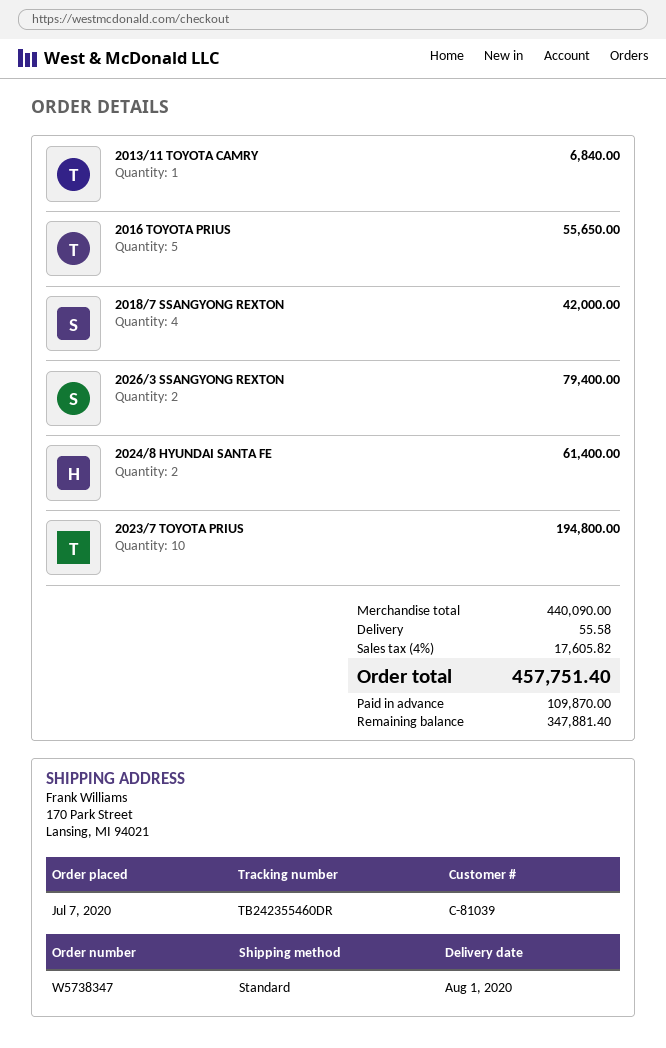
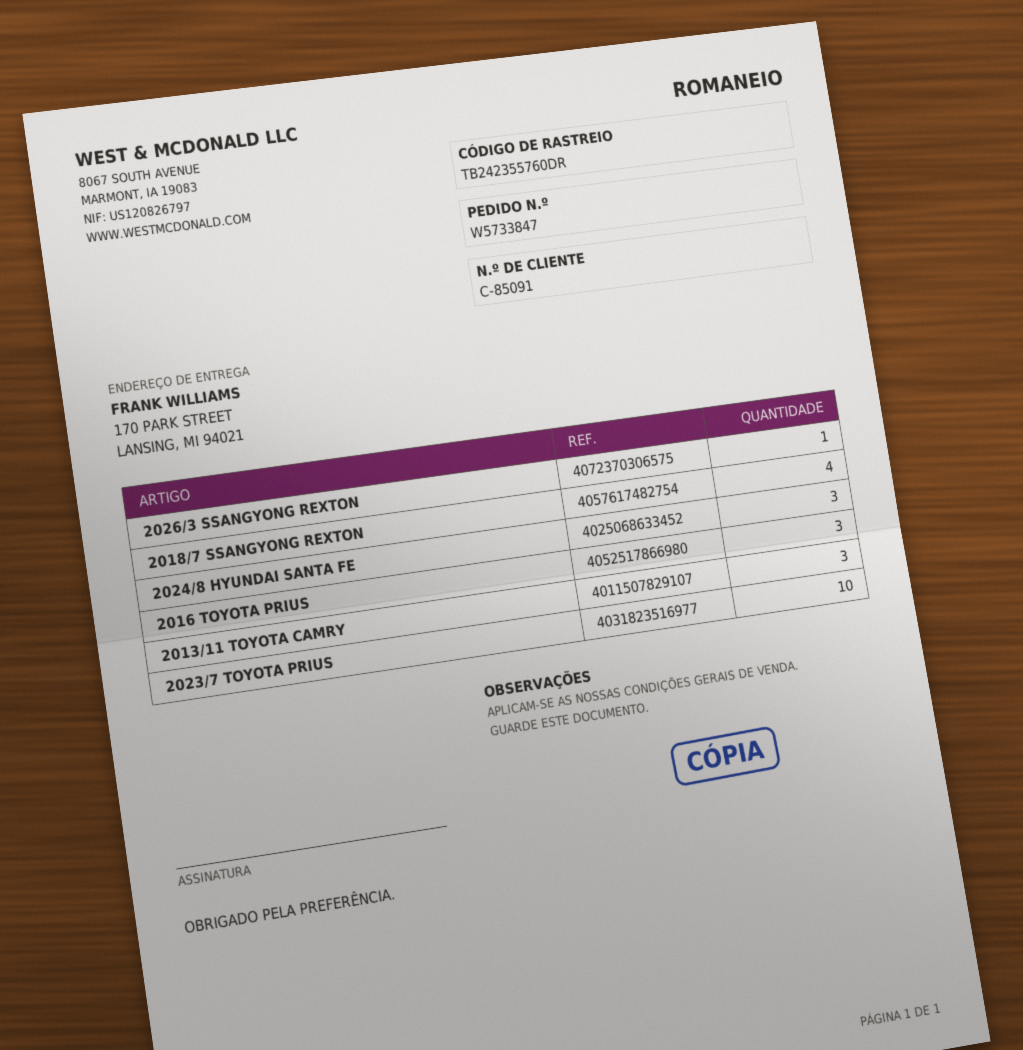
order number: W5738347 -> W5733847
customer number: C-81039 -> C-85091
tracking number: TB242355460DR -> TB242355760DR
2013/11 TOYOTA CAMRY: 1 -> 3
2016 TOYOTA PRIUS: 5 -> 3
2026/3 SSANGYONG REXTON: 2 -> 1
2024/8 HYUNDAI SANTA FE: 2 -> 3

